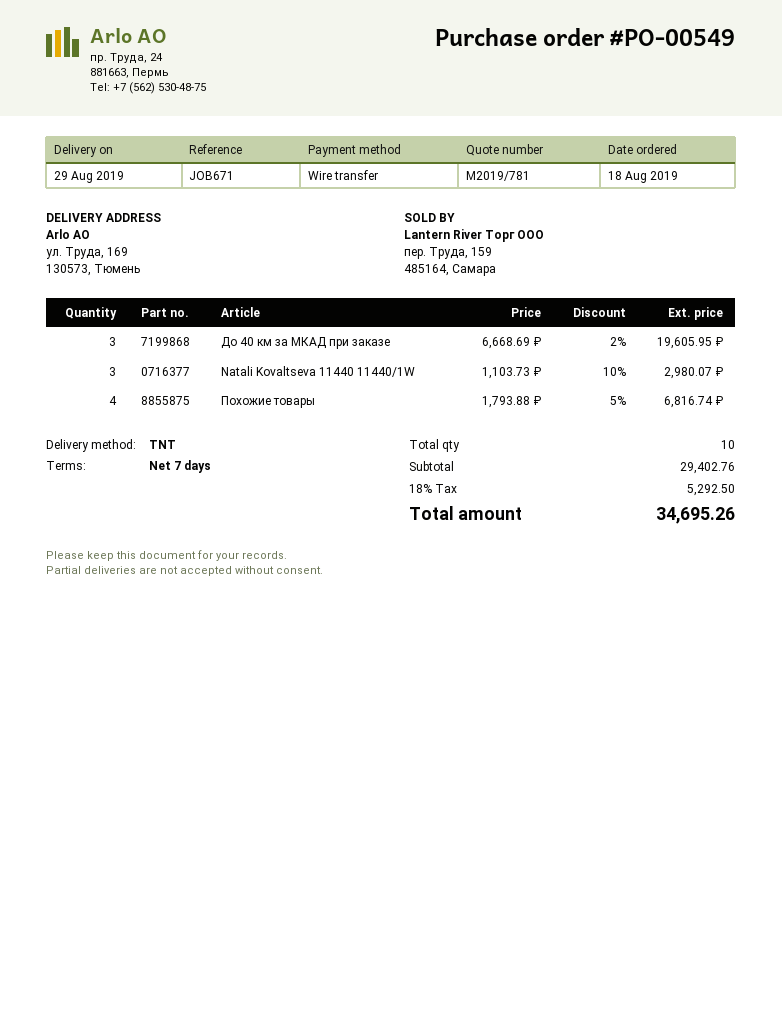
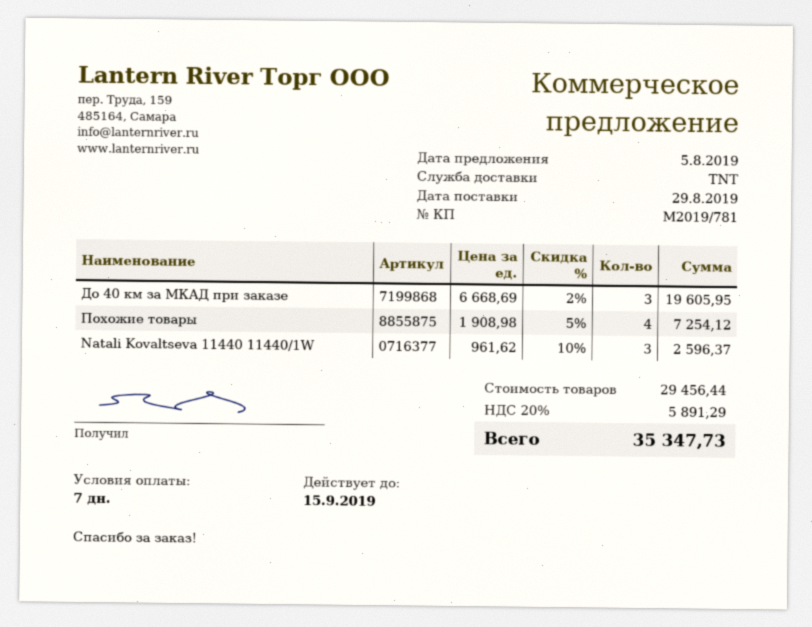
Natali Kovaltseva 11440 11440/1W: 3 x 1103.73 - 10% = 2980.07 -> 3 x 961.62 - 10% = 2596.37
Похожие товары: 4 x 1793.88 - 5% = 6816.74 -> 4 x 1908.98 - 5% = 7254.12
subtotal: 29402.76 -> 29456.44
tax: 18% = 5292.50 -> 20% = 5891.29
total: 34695.26 -> 35347.73

